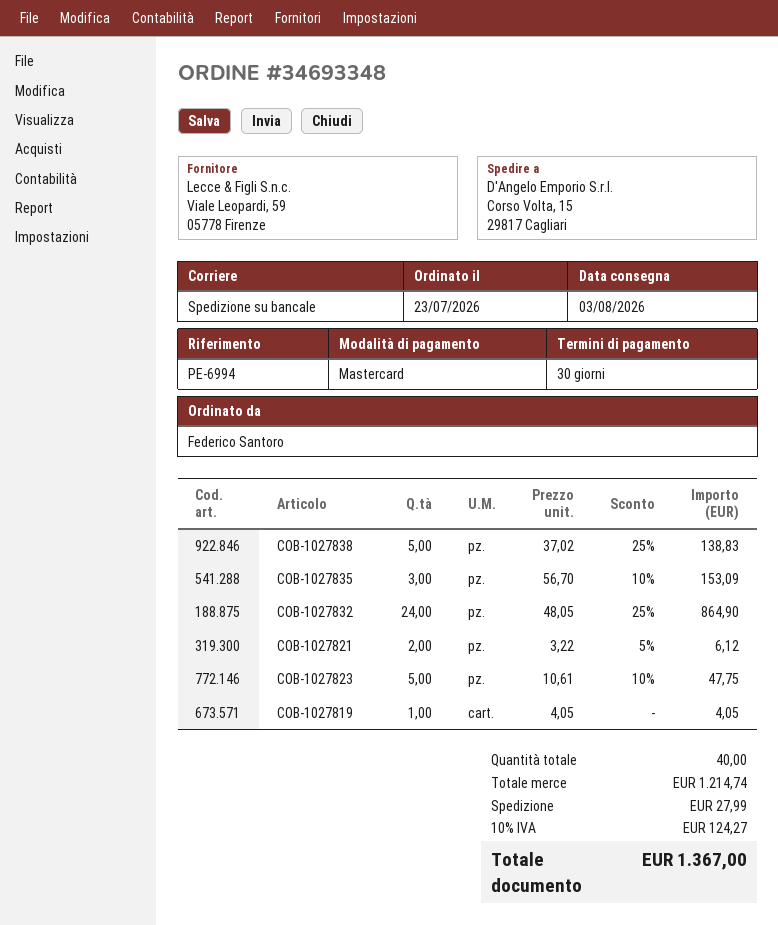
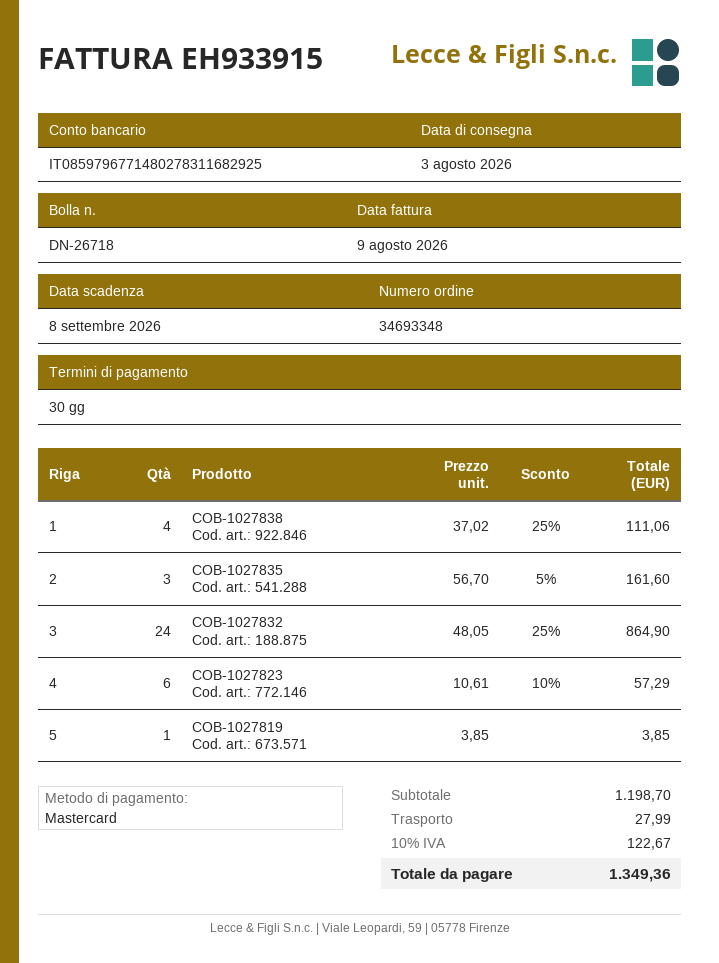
COB-1027838: 5 x 37.02 - 25% = 138.83 -> 4 x 37.02 - 25% = 111.06
COB-1027835: 3 x 56.70 - 10% = 153.09 -> 3 x 56.70 - 5% = 161.60
COB-1027821: 2 x 3.22 - 5% = 6.12 -> none
COB-1027823: 5 x 10.61 - 10% = 47.75 -> 6 x 10.61 - 10% = 57.29
COB-1027819: 1 x 4.05 = 4.05 -> 1 x 3.85 = 3.85
subtotal: 1214.74 -> 1198.70
tax: 10% = 124.27 -> 10% = 122.67
total: 1367.00 -> 1349.36

